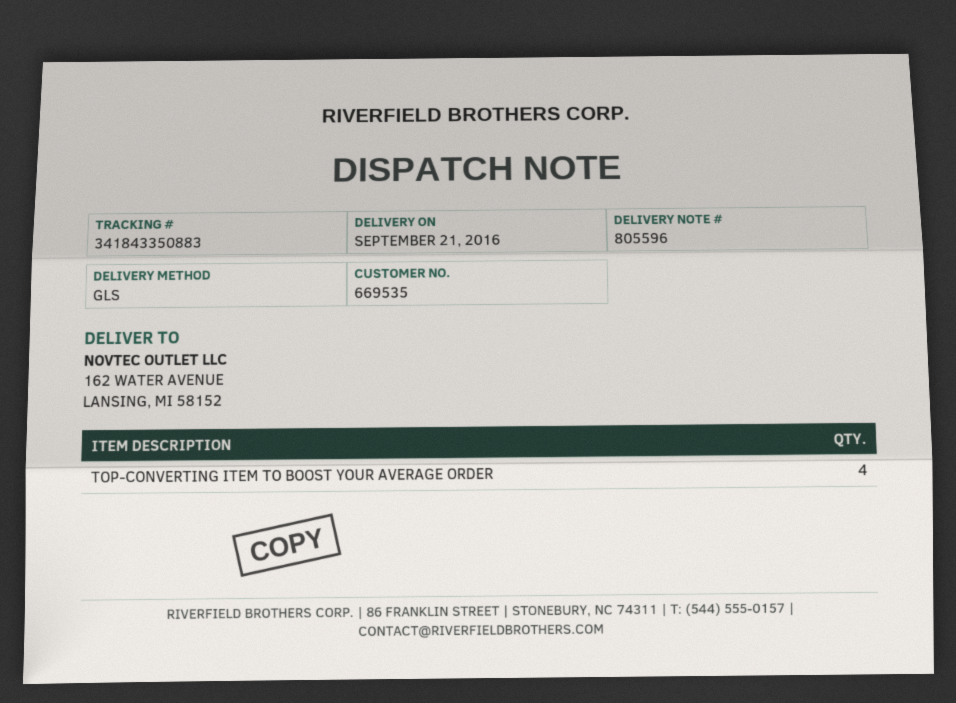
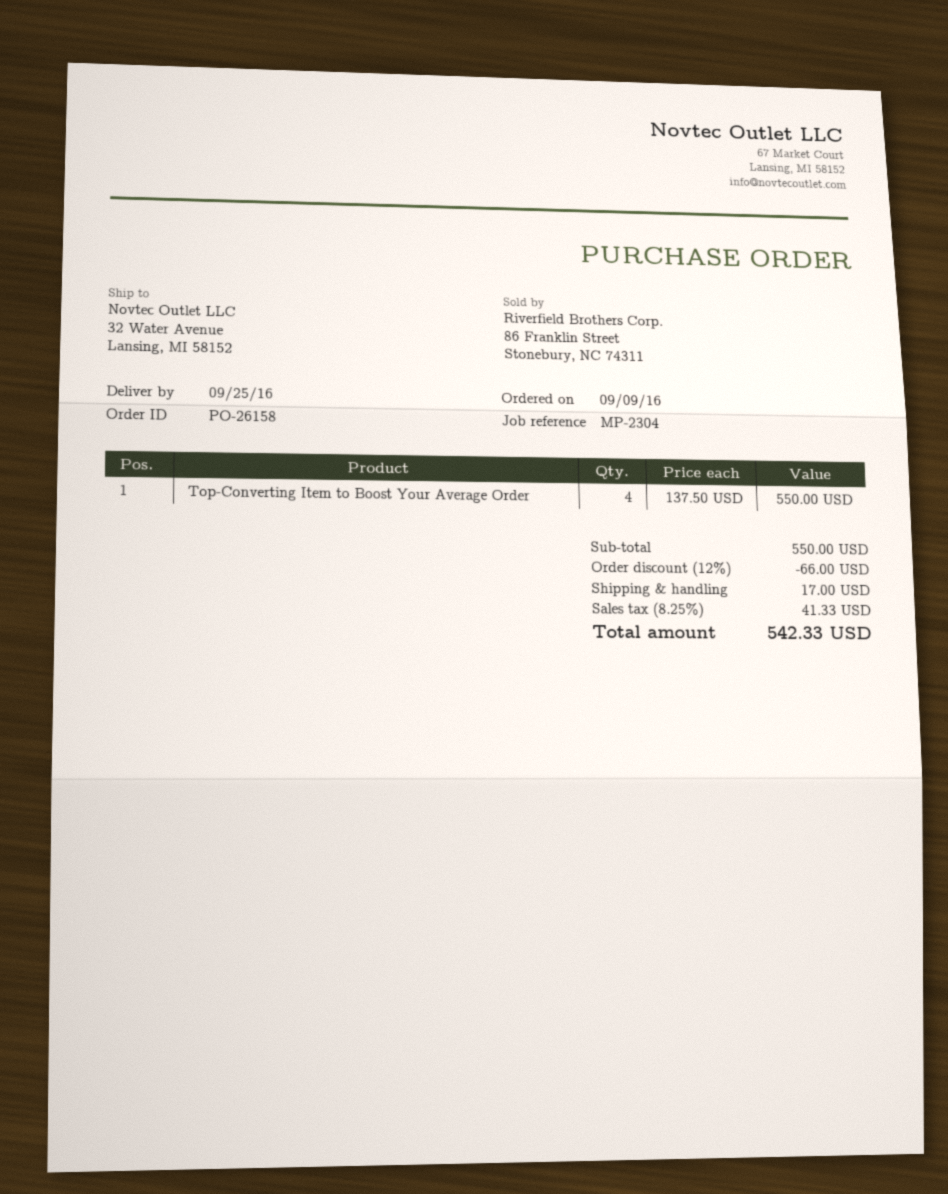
delivery date: 2016-09-21 -> 2016-09-25
ship to: 162 WATER AVENUE, LANSING, MI 58152 -> 32 Water Avenue, Lansing, MI 58152

